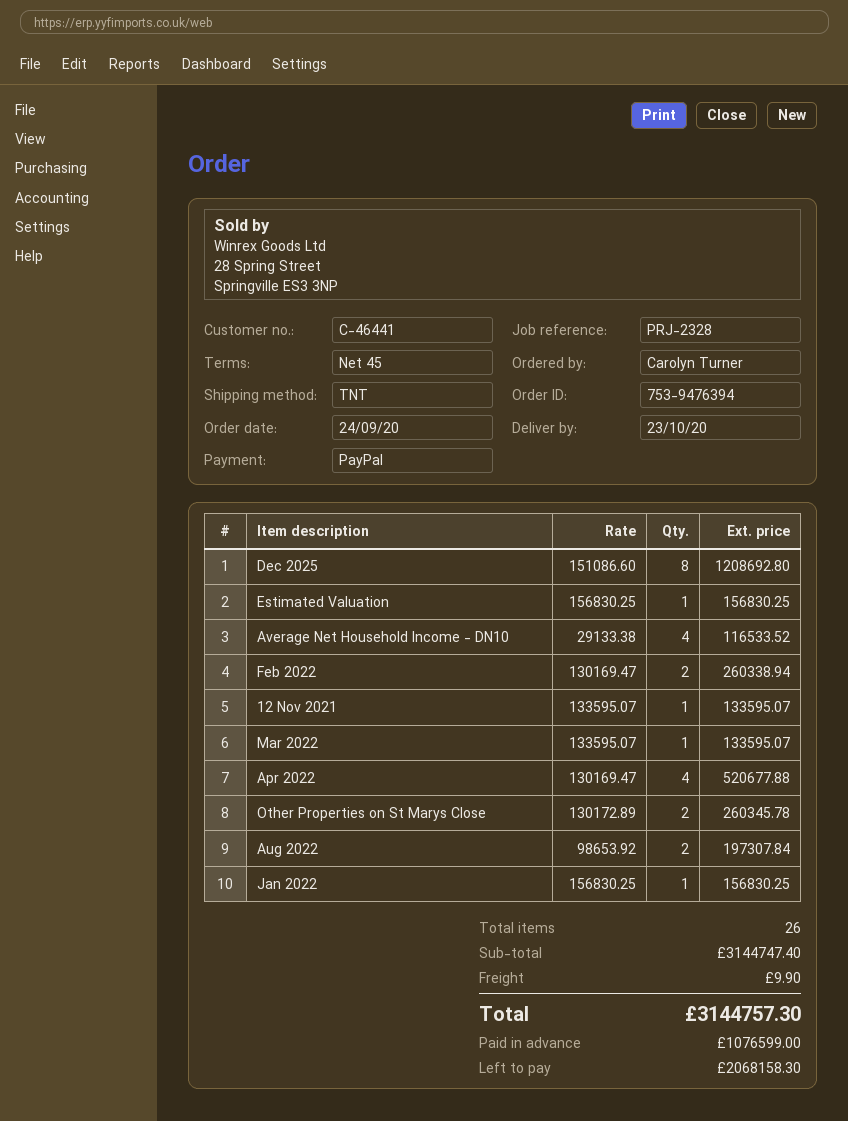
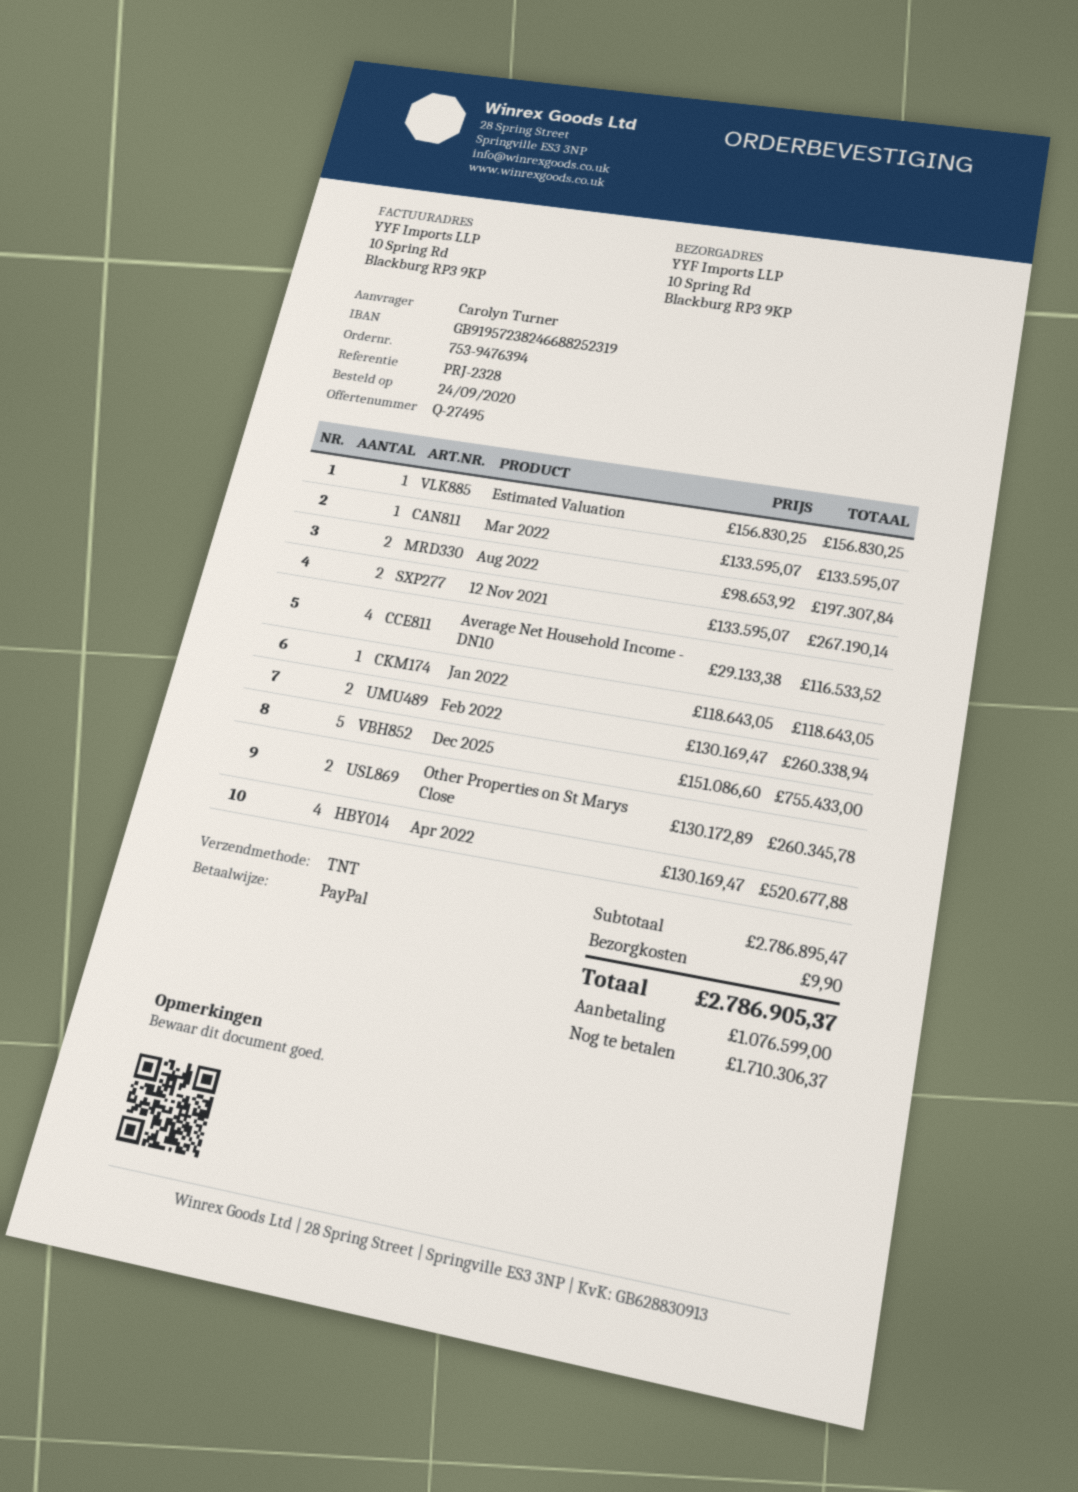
Dec 2025: 8 x 151086.60 = 1208692.80 -> 5 x 151086.60 = 755433.00
12 Nov 2021: 1 x 133595.07 = 133595.07 -> 2 x 133595.07 = 267190.14
Jan 2022: 1 x 156830.25 = 156830.25 -> 1 x 118643.05 = 118643.05
subtotal: 3144747.40 -> 2786895.47
total: 3144757.30 -> 2786905.37
balance: 2068158.30 -> 1710306.37

